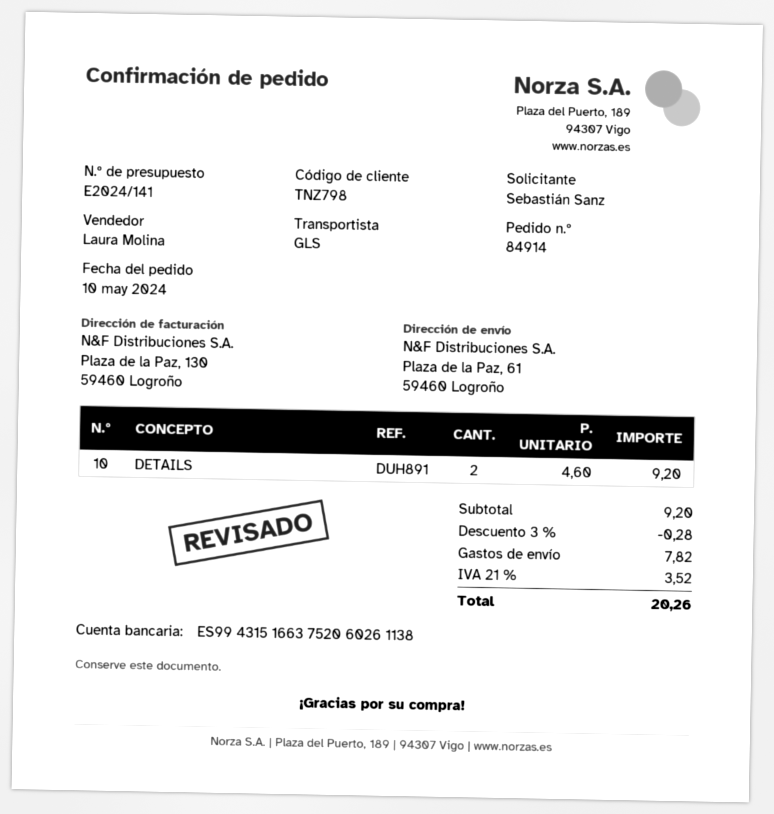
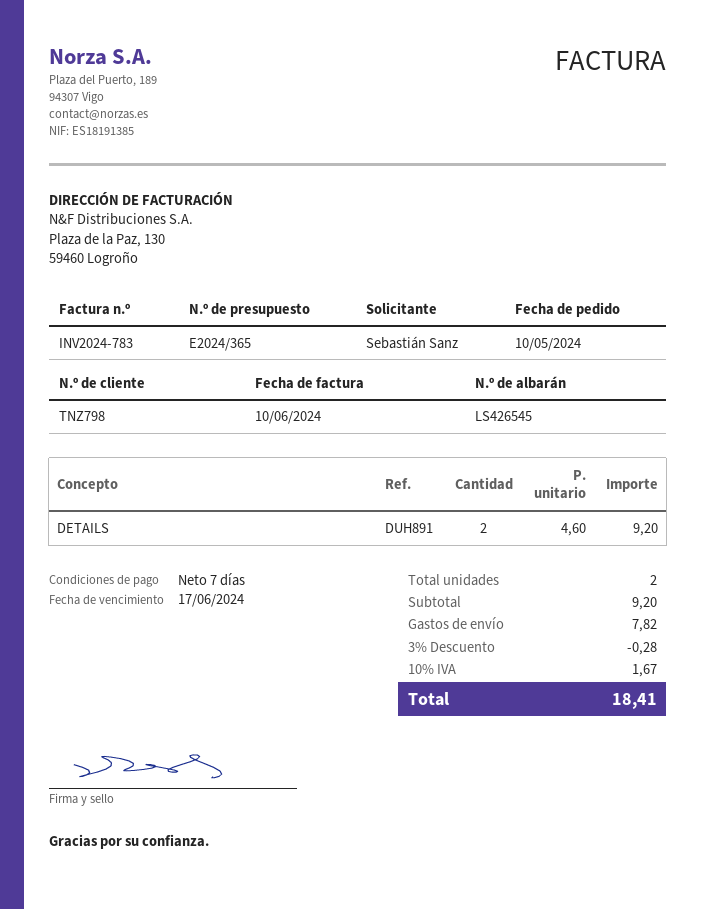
quote number: E2024/141 -> E2024/365
tax: 21% = 3.52 -> 10% = 1.67
total: 20.26 -> 18.41

